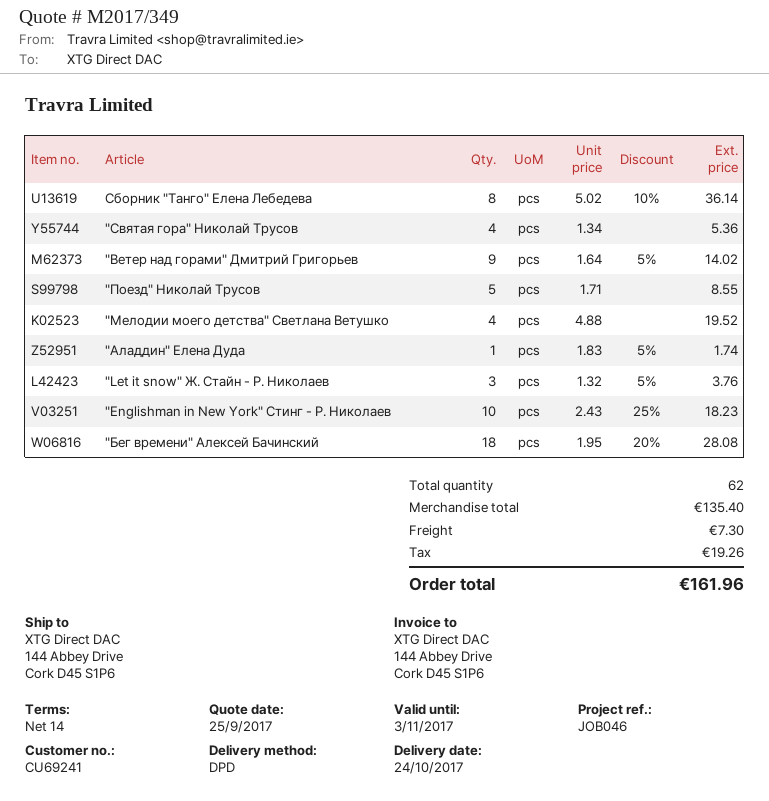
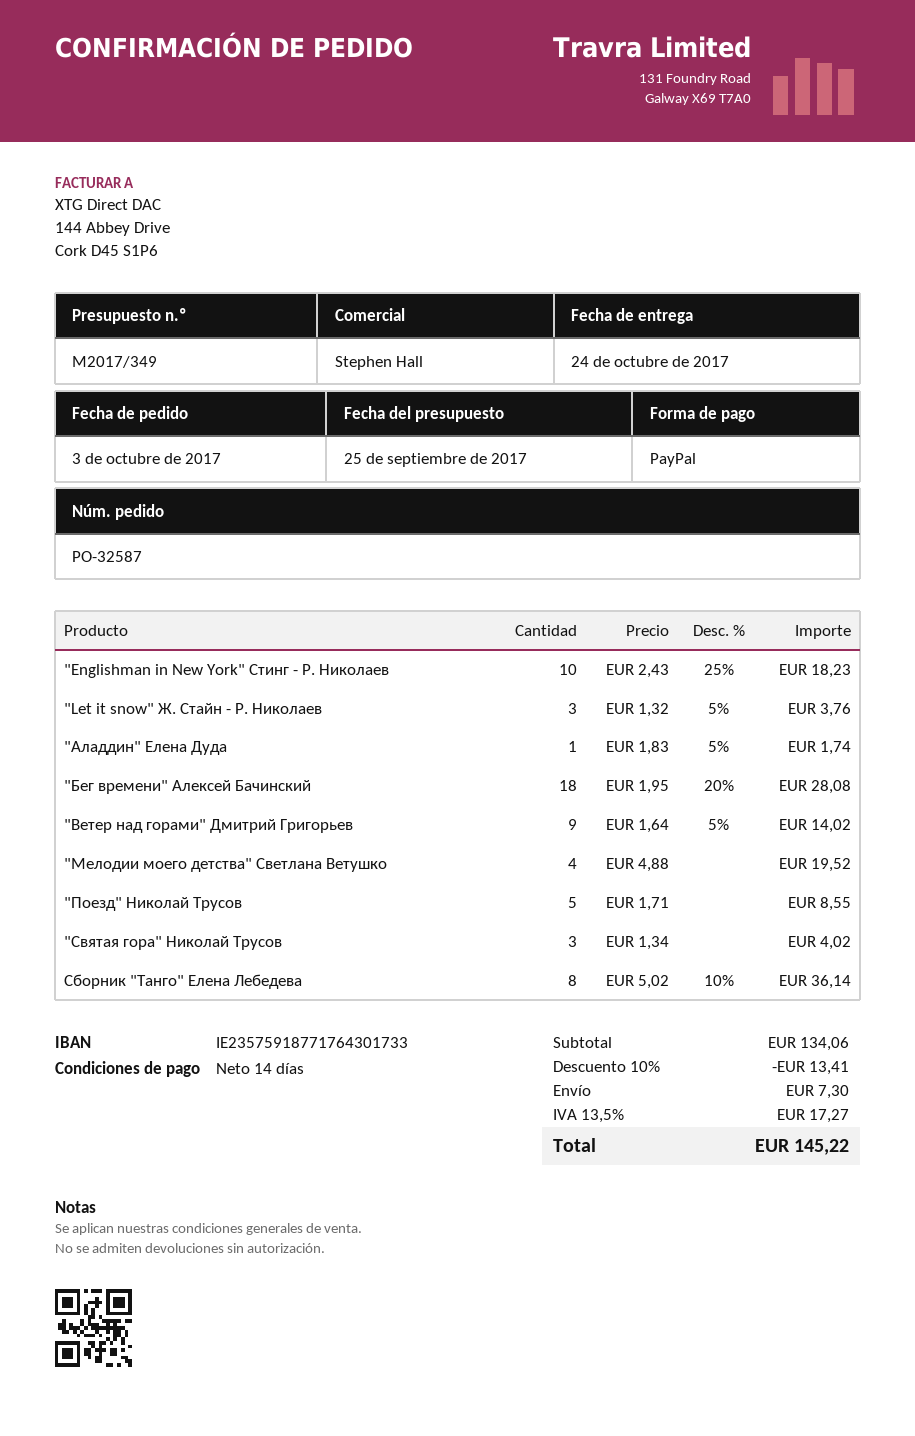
"Святая гора" Николай Трусов: 4 x 1.34 = 5.36 -> 3 x 1.34 = 4.02
subtotal: 135.40 -> 134.06
discount: none -> 10% = 13.41
tax: 19.26 -> 17.27
total: 161.96 -> 145.22

